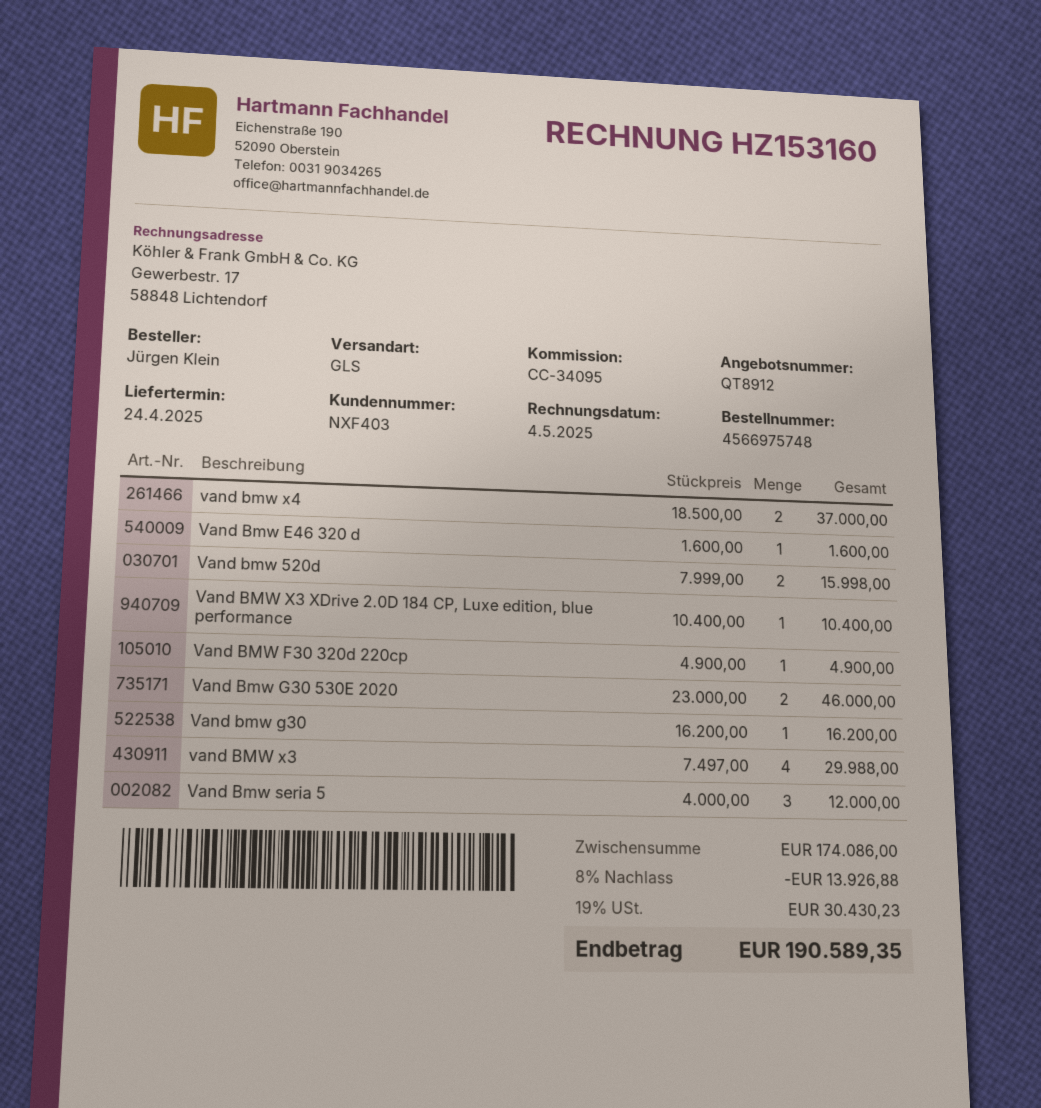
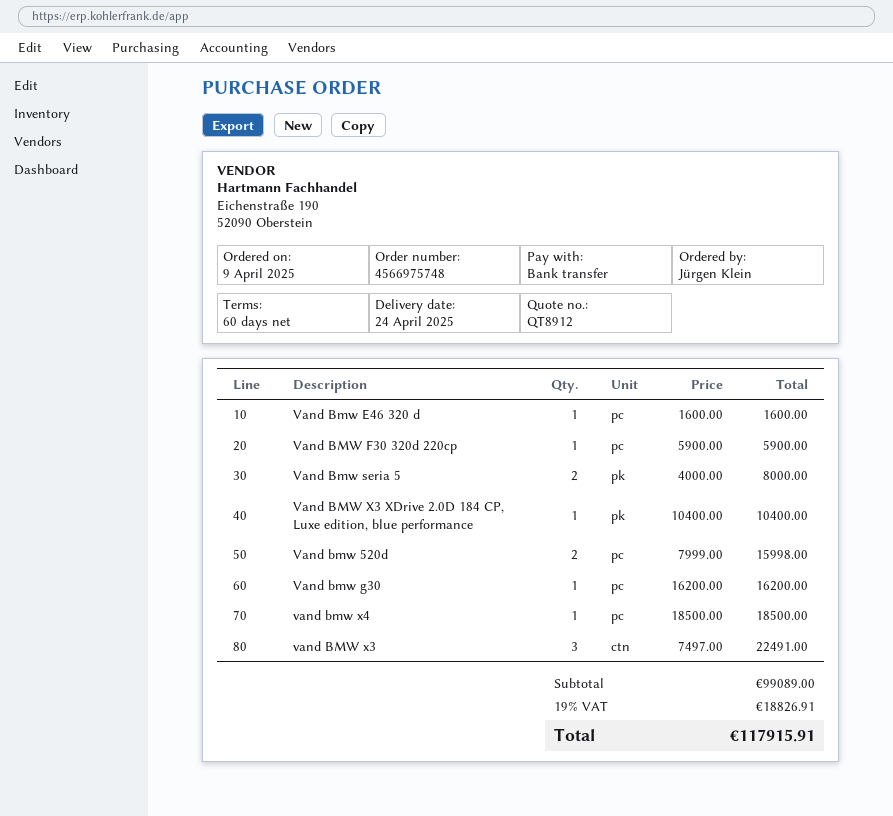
vand bmw x4: 2 x 18500.00 = 37000.00 -> 1 x 18500.00 = 18500.00
Vand BMW F30 320d 220cp: 1 x 4900.00 = 4900.00 -> 1 x 5900.00 = 5900.00
Vand Bmw G30 530E 2020: 2 x 23000.00 = 46000.00 -> none
vand BMW x3: 4 x 7497.00 = 29988.00 -> 3 x 7497.00 = 22491.00
Vand Bmw seria 5: 3 x 4000.00 = 12000.00 -> 2 x 4000.00 = 8000.00
subtotal: 174086.00 -> 99089.00
discount: 8% = 13926.88 -> none
tax: 19% = 30430.23 -> 19% = 18826.91
total: 190589.35 -> 117915.91

